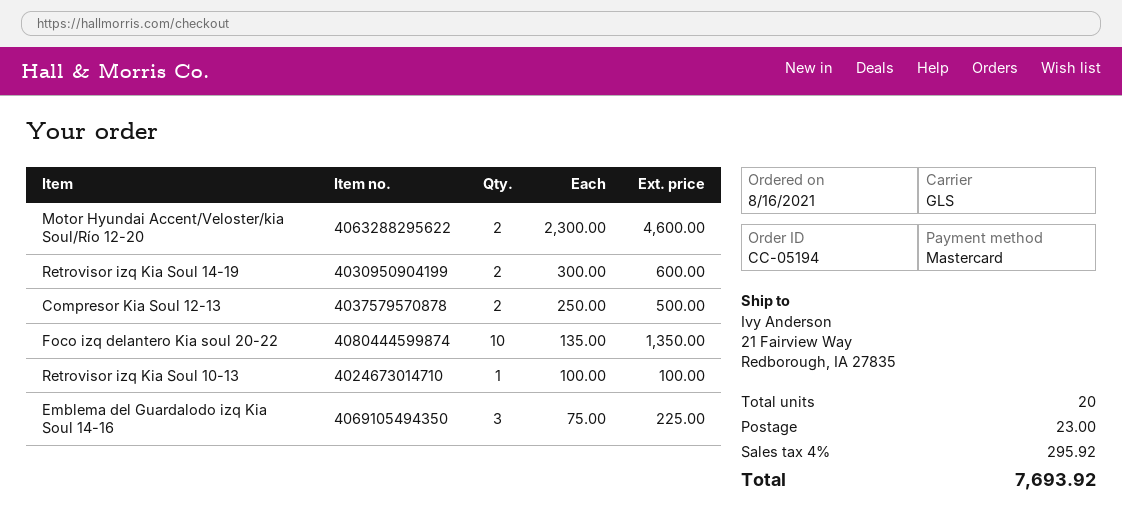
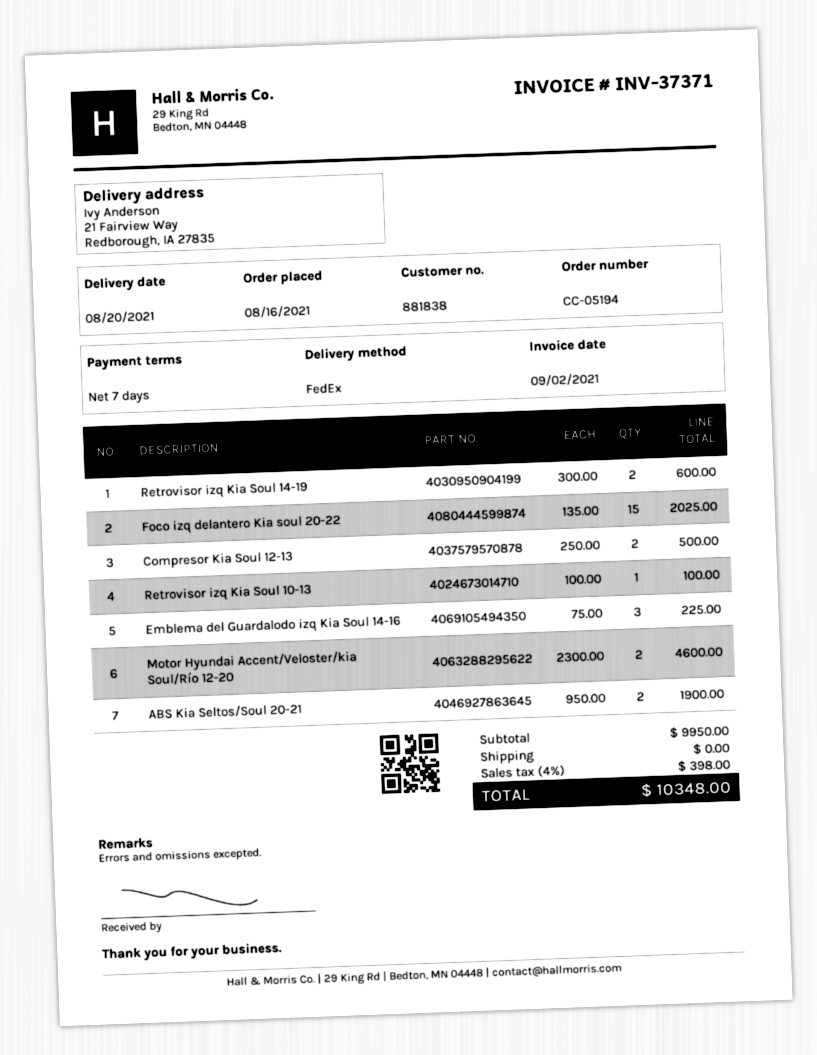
shipping method: GLS -> FedEx
Foco izq delantero Kia soul 20-22: 10 x 135.00 = 1350.00 -> 15 x 135.00 = 2025.00
ABS Kia Seltos/Soul 20-21: none -> 2 x 950.00 = 1900.00
shipping: 23.00 -> 0.00
tax: 4% = 295.92 -> 4% = 398.00
total: 7693.92 -> 10348.00

